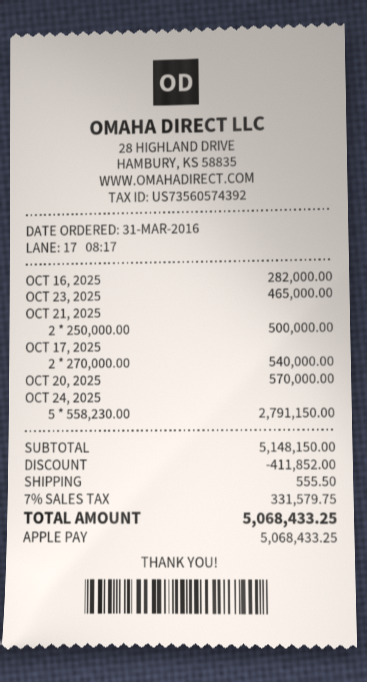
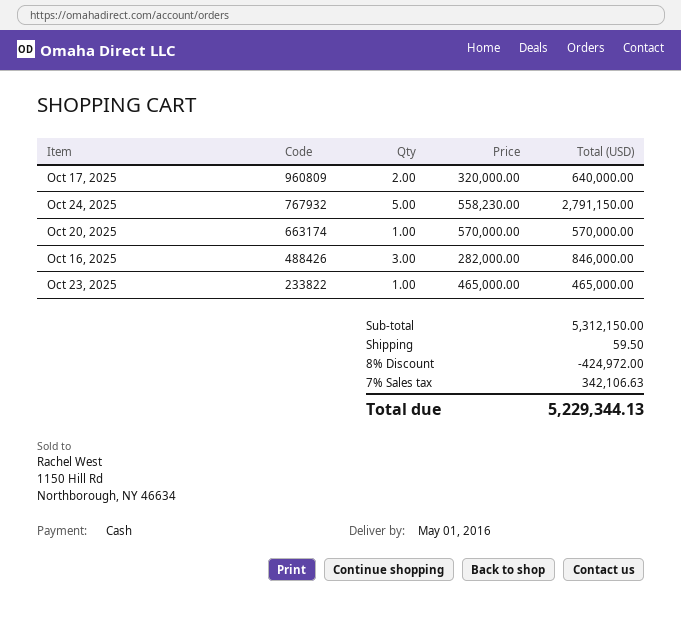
payment method: Apple Pay -> cash
OCT 16, 2025: 1 x 282000.00 = 282000.00 -> 3 x 282000.00 = 846000.00
OCT 21, 2025: 2 x 250000.00 = 500000.00 -> none
OCT 17, 2025: 2 x 270000.00 = 540000.00 -> 2 x 320000.00 = 640000.00
subtotal: 5148150.00 -> 5312150.00
discount: 411852.00 -> 424972.00
shipping: 555.50 -> 59.50
tax: 7% = 331579.75 -> 7% = 342106.63
total: 5068433.25 -> 5229344.13

